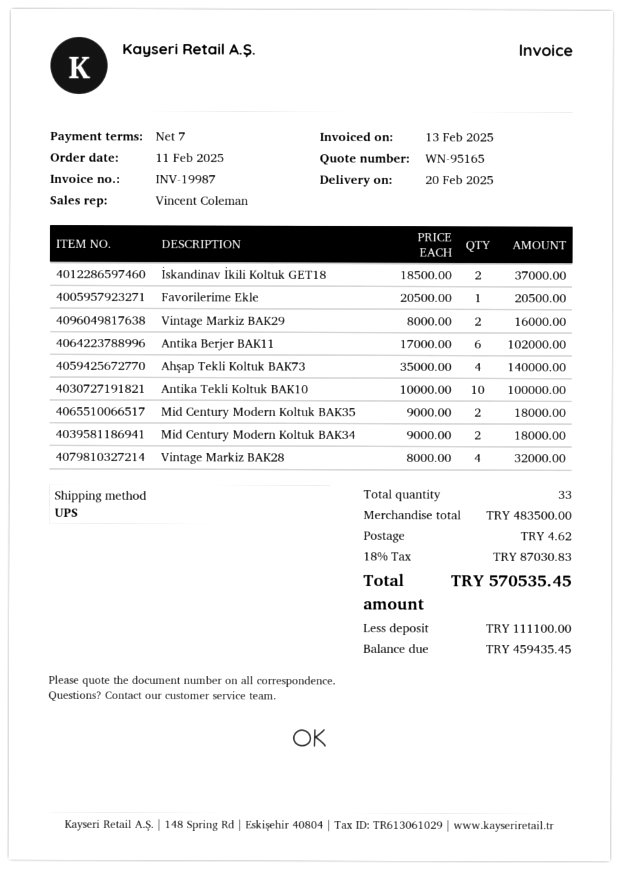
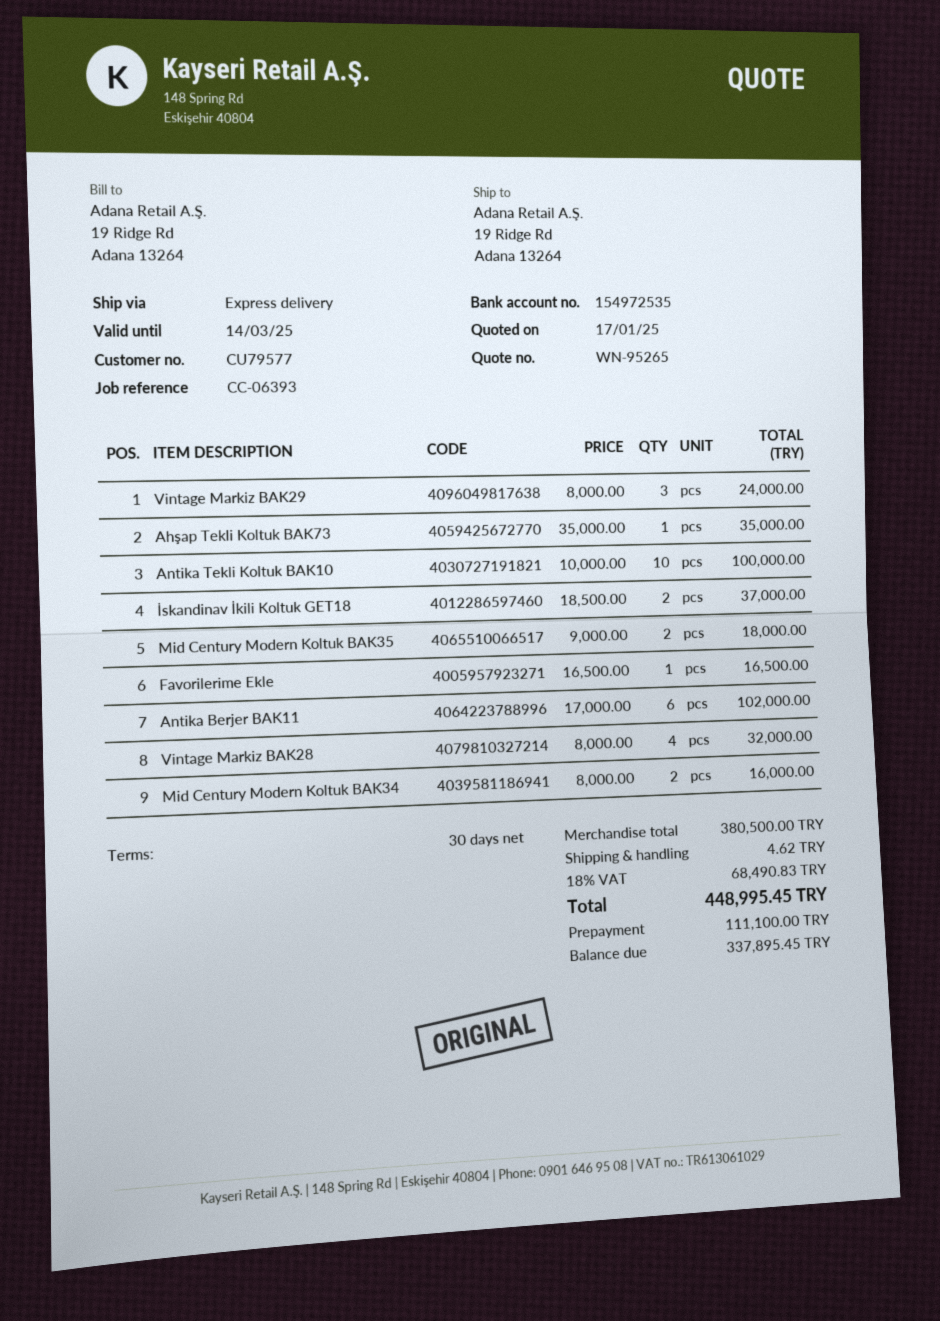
quote number: WN-95165 -> WN-95265
payment terms: 7 days -> 30 days
shipping method: UPS -> express
Favorilerime Ekle: 1 x 20500.00 = 20500.00 -> 1 x 16500.00 = 16500.00
Vintage Markiz BAK29: 2 x 8000.00 = 16000.00 -> 3 x 8000.00 = 24000.00
Ahşap Tekli Koltuk BAK73: 4 x 35000.00 = 140000.00 -> 1 x 35000.00 = 35000.00
Mid Century Modern Koltuk BAK34: 2 x 9000.00 = 18000.00 -> 2 x 8000.00 = 16000.00
subtotal: 483500.00 -> 380500.00
tax: 18% = 87030.83 -> 18% = 68490.83
total: 570535.45 -> 448995.45
balance: 459435.45 -> 337895.45

